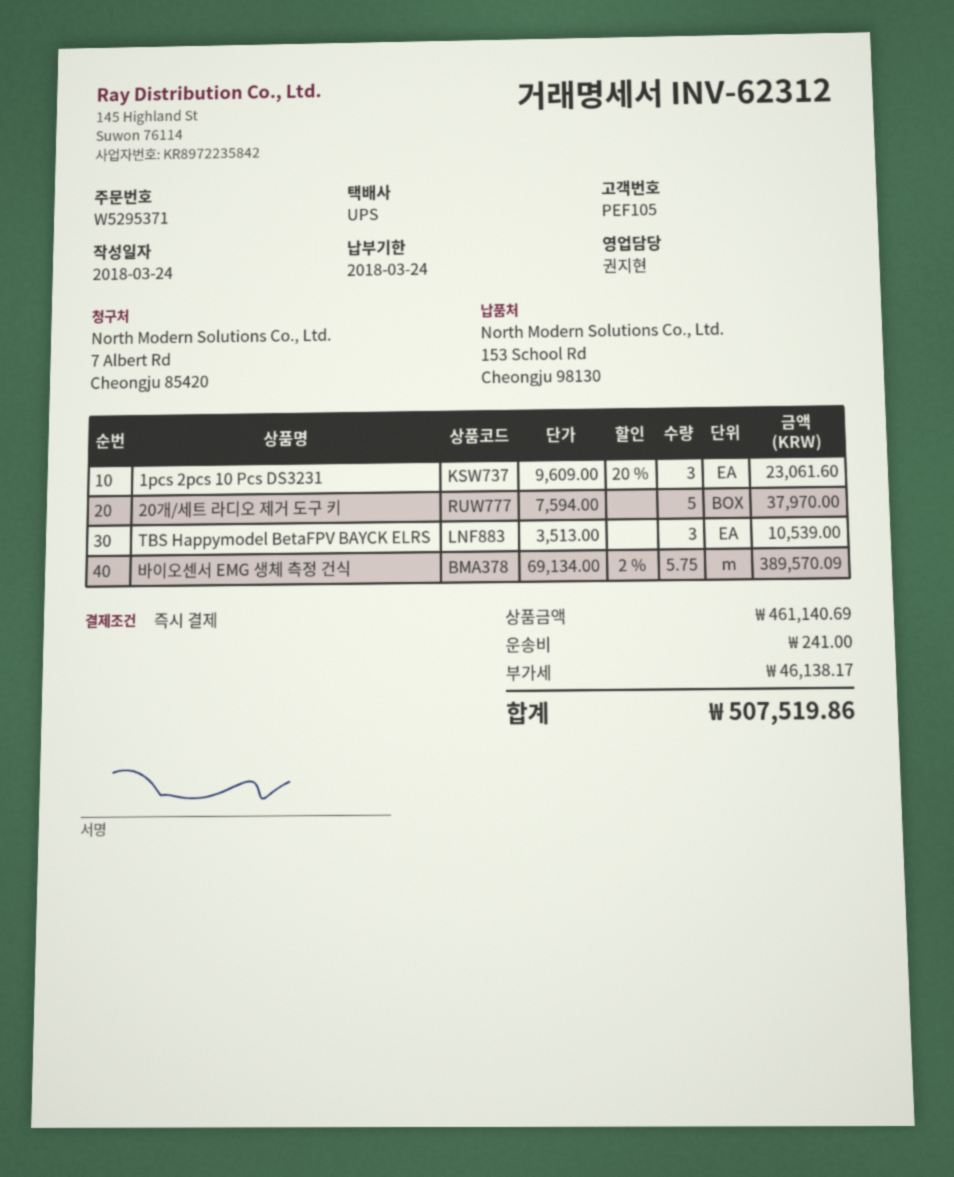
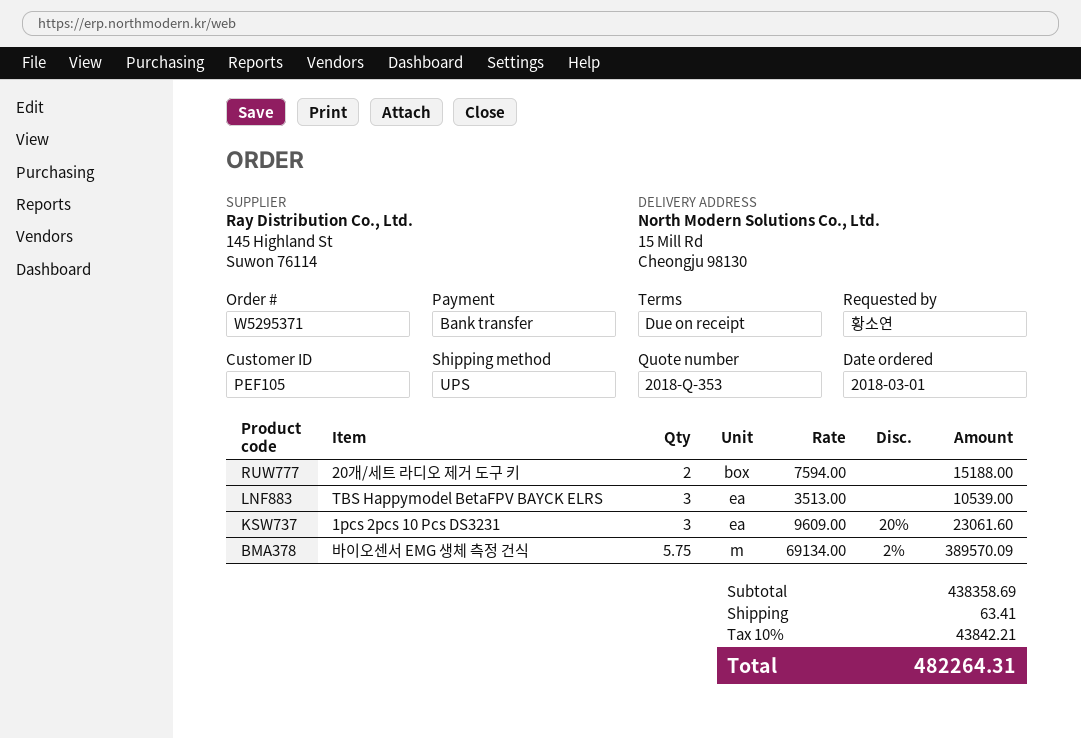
ship to: 153 School Rd, Cheongju 98130 -> 15 Mill Rd, Cheongju 98130
20개/세트 라디오 제거 도구 키: 5 x 7594.00 = 37970.00 -> 2 x 7594.00 = 15188.00
subtotal: 461140.69 -> 438358.69
shipping: 241.00 -> 63.41
tax: 46138.17 -> 43842.21
total: 507519.86 -> 482264.31

